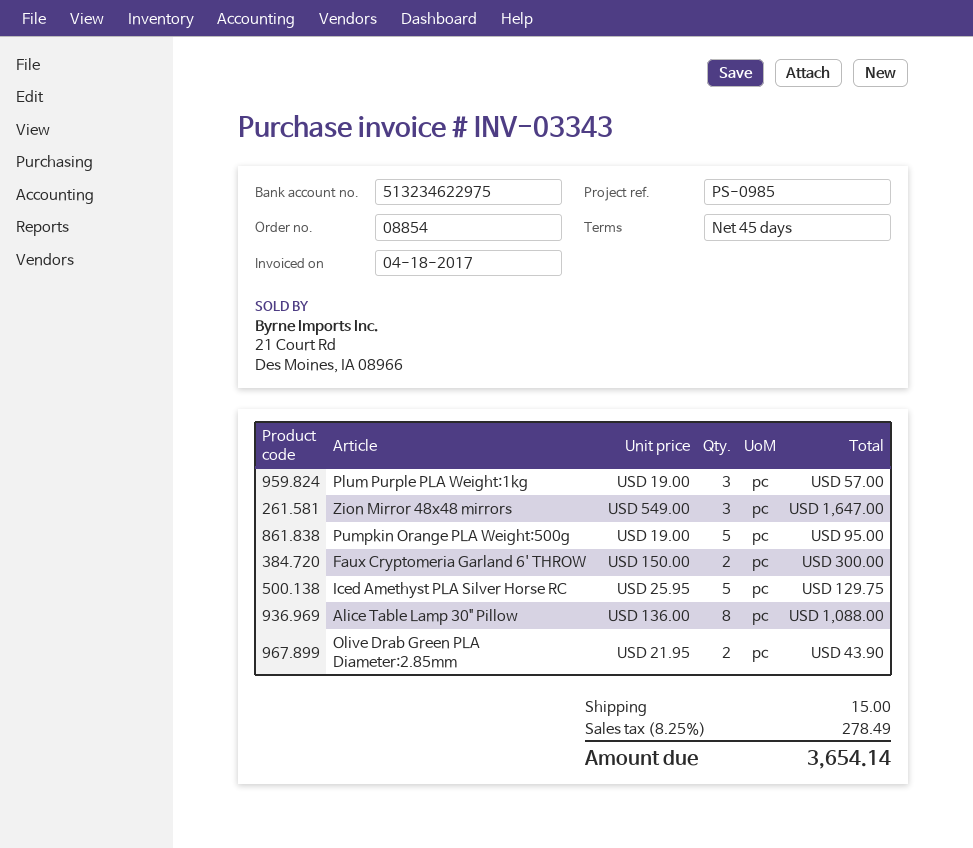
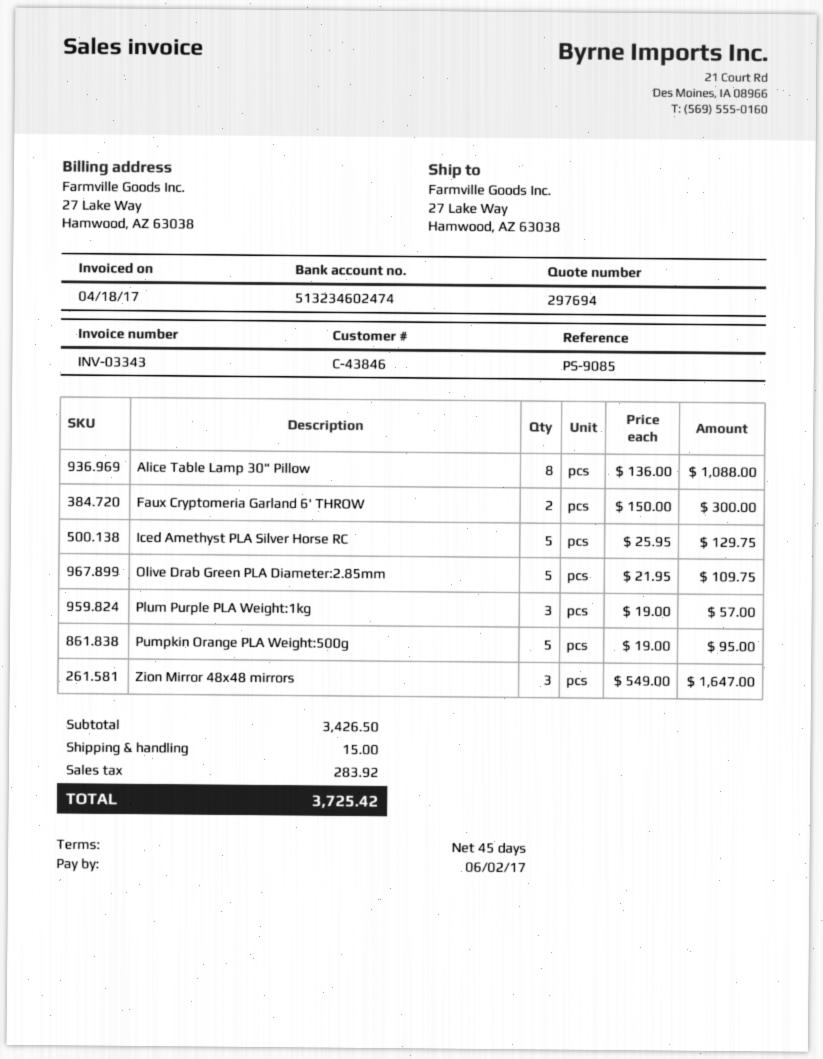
reference: PS-0985 -> PS-9085
bank account: 513234622975 -> 513234602474
Olive Drab Green PLA Diameter:2.85mm: 2 x 21.95 = 43.90 -> 5 x 21.95 = 109.75
tax: 278.49 -> 283.92
total: 3654.14 -> 3725.42

